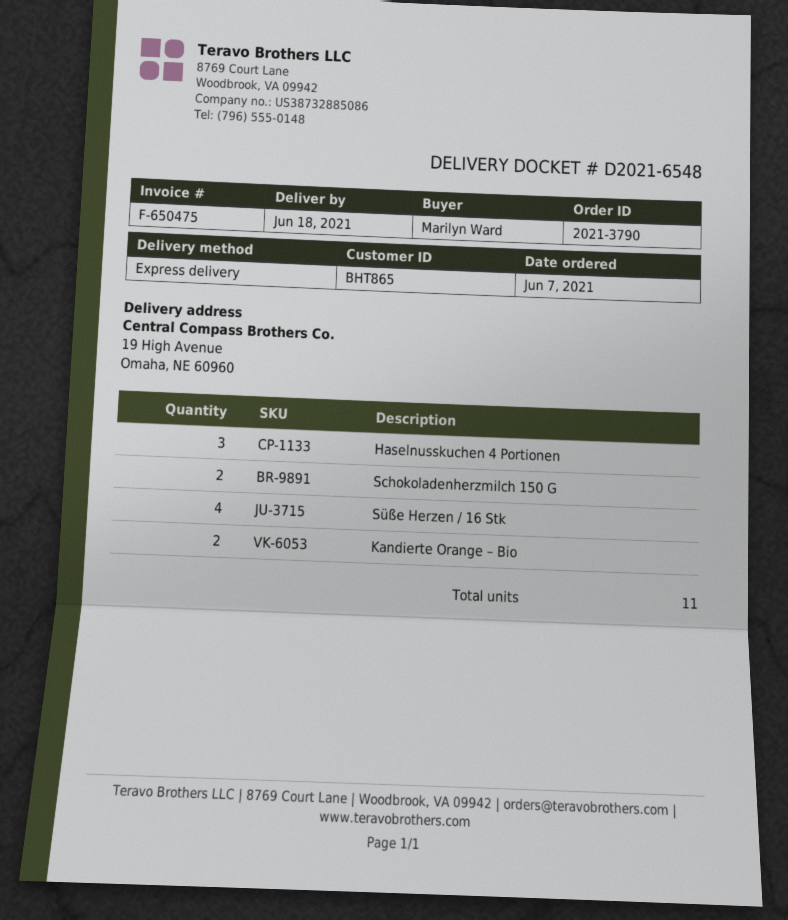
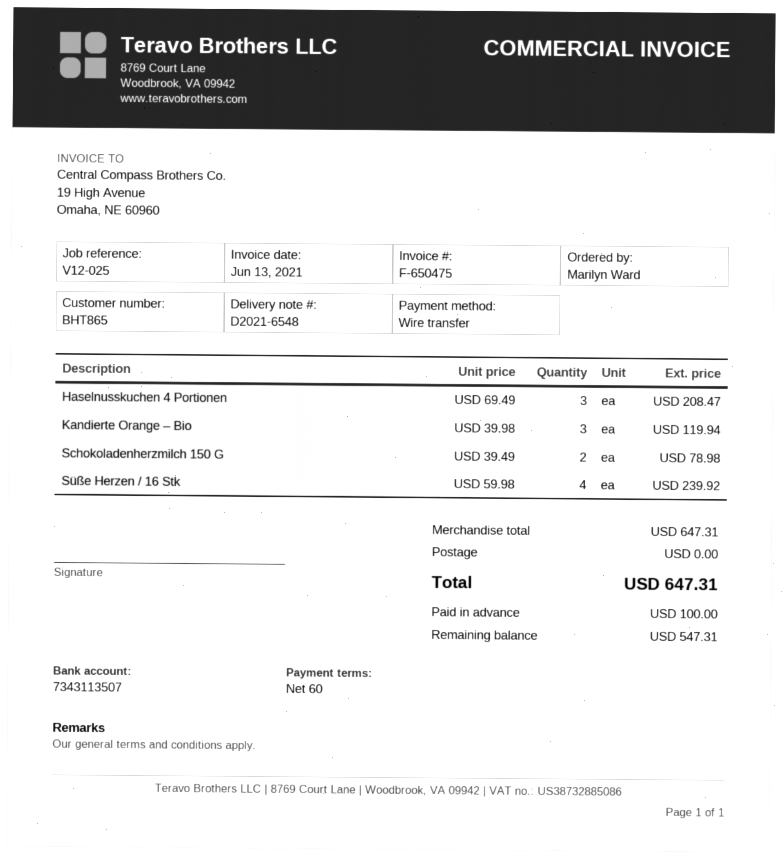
Kandierte Orange – Bio: 2 -> 3

